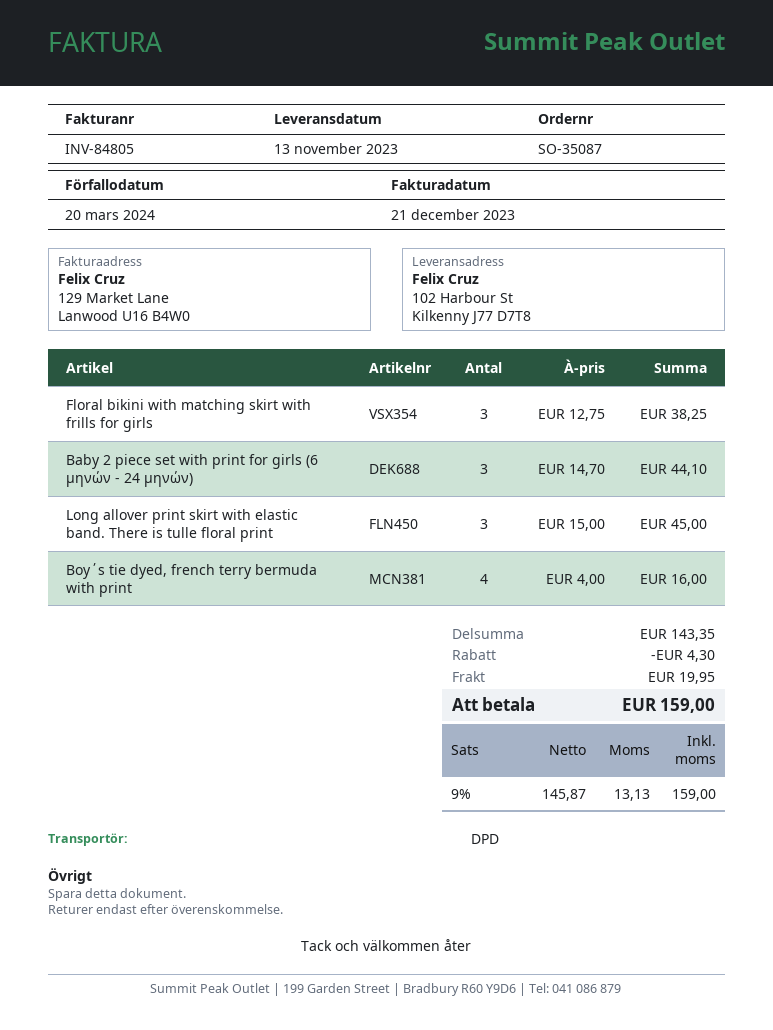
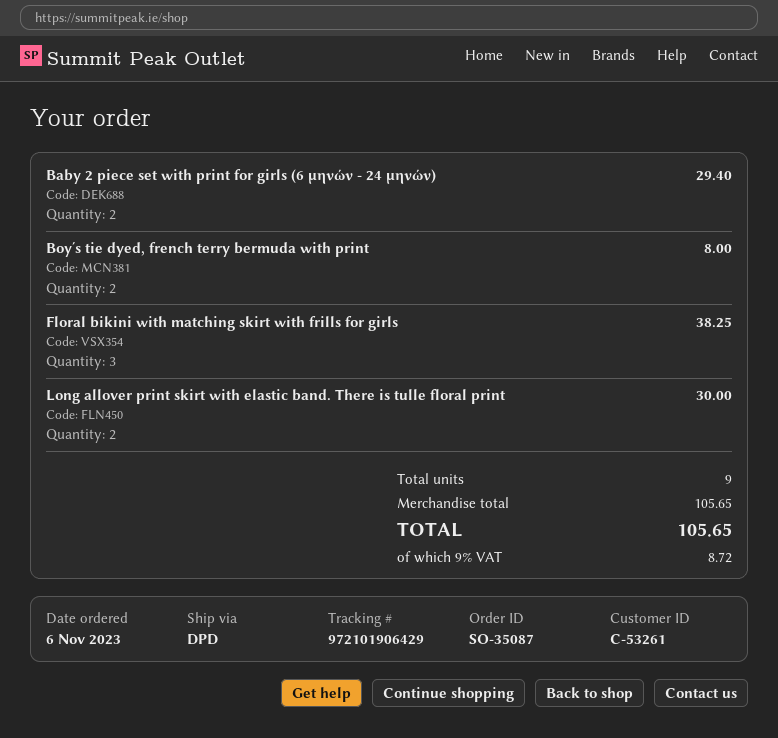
Baby 2 piece set with print for girls (6 μηνών - 24 μηνών): 3 for 44.10 -> 2 for 29.40
Long allover print skirt with elastic band. There is tulle floral print: 3 for 45.00 -> 2 for 30.00
Boy΄s tie dyed, french terry bermuda with print: 4 for 16.00 -> 2 for 8.00
subtotal: 143.35 -> 105.65
discount: 4.30 -> none
shipping: 19.95 -> none
tax: 9% = 13.13 -> 9% = 8.72
total: 159.00 -> 105.65

